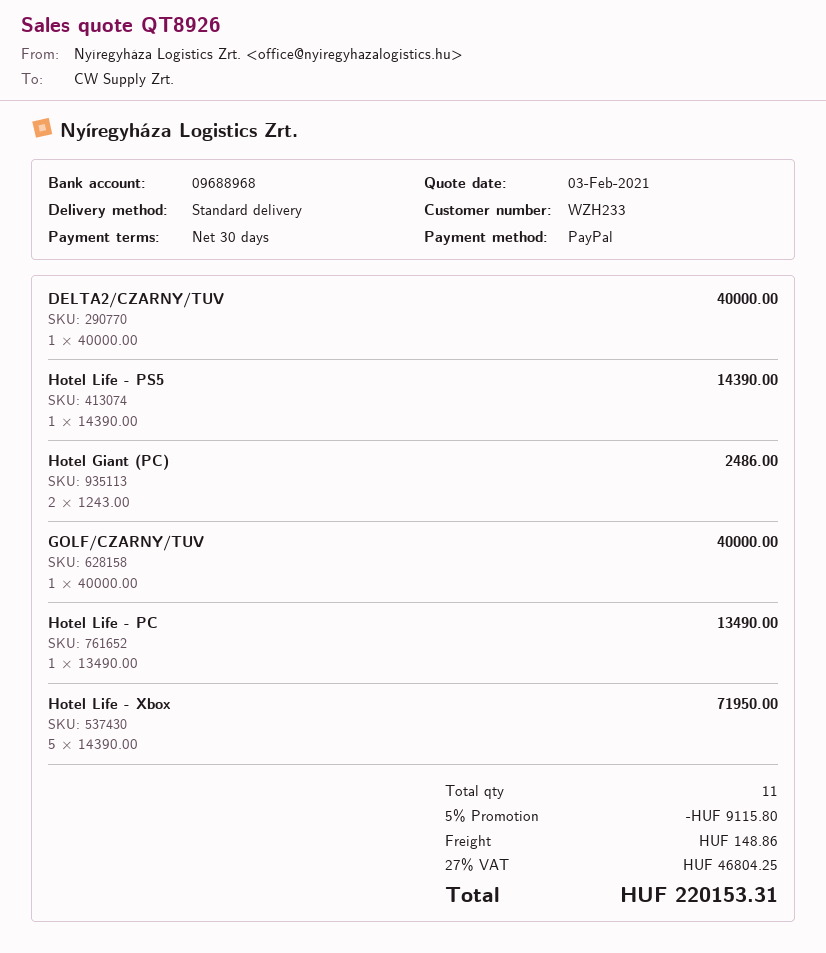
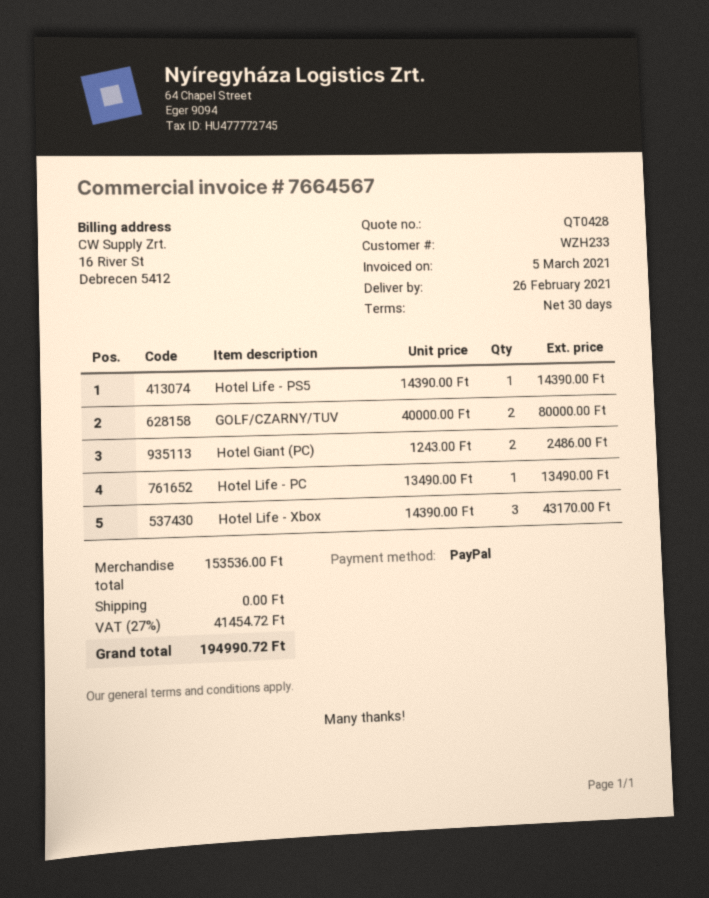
quote number: QT8926 -> QT0428
DELTA2/CZARNY/TUV: 1 x 40000.00 = 40000.00 -> none
GOLF/CZARNY/TUV: 1 x 40000.00 = 40000.00 -> 2 x 40000.00 = 80000.00
Hotel Life - Xbox: 5 x 14390.00 = 71950.00 -> 3 x 14390.00 = 43170.00
discount: 5% = 9115.80 -> none
shipping: 148.86 -> 0.00
tax: 27% = 46804.25 -> 27% = 41454.72
total: 220153.31 -> 194990.72

